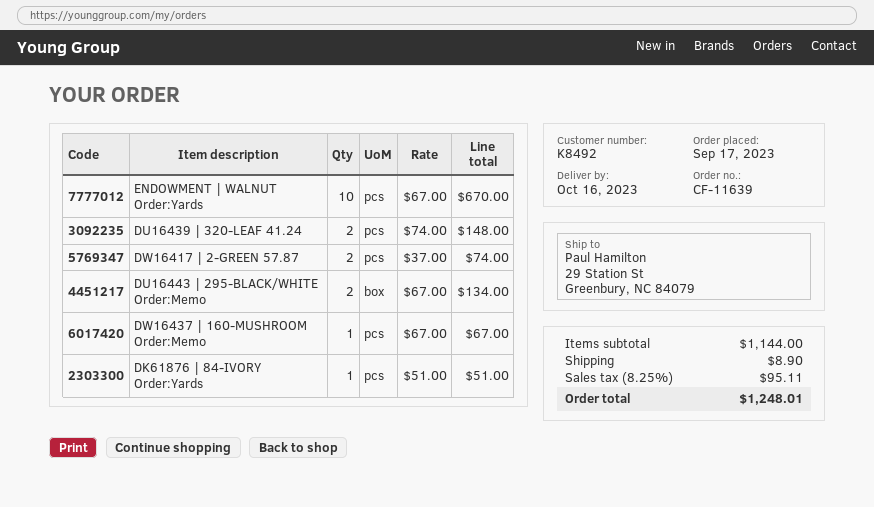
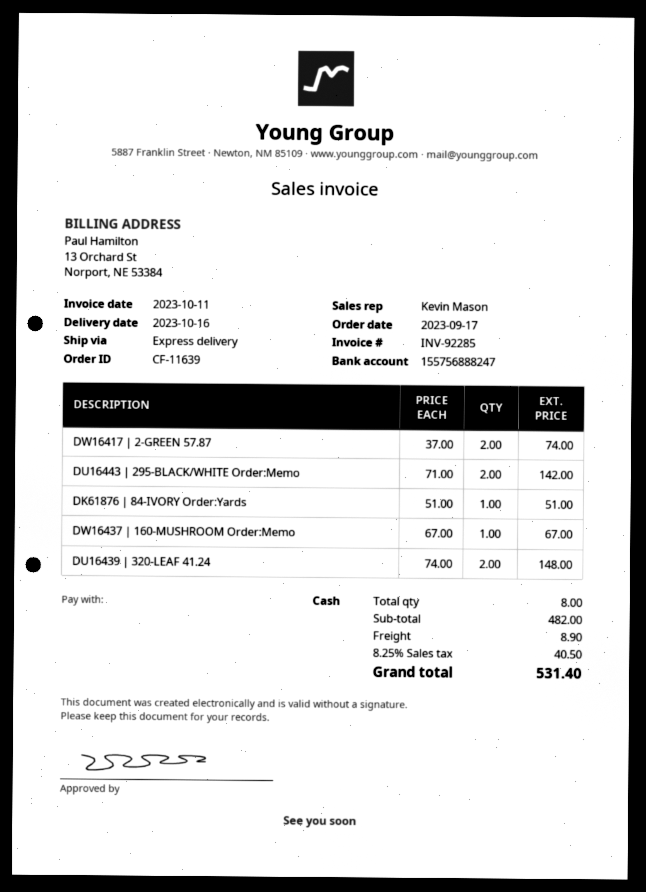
ENDOWMENT | WALNUT Order:Yards: 10 x 67.00 = 670.00 -> none
DU16443 | 295-BLACK/WHITE Order:Memo: 2 x 67.00 = 134.00 -> 2 x 71.00 = 142.00
subtotal: 1144.00 -> 482.00
tax: 8.25% = 95.11 -> 8.25% = 40.50
total: 1248.01 -> 531.40

